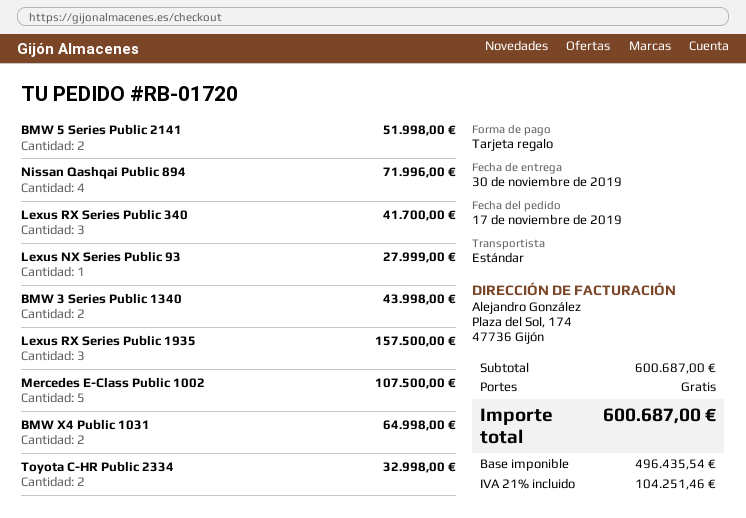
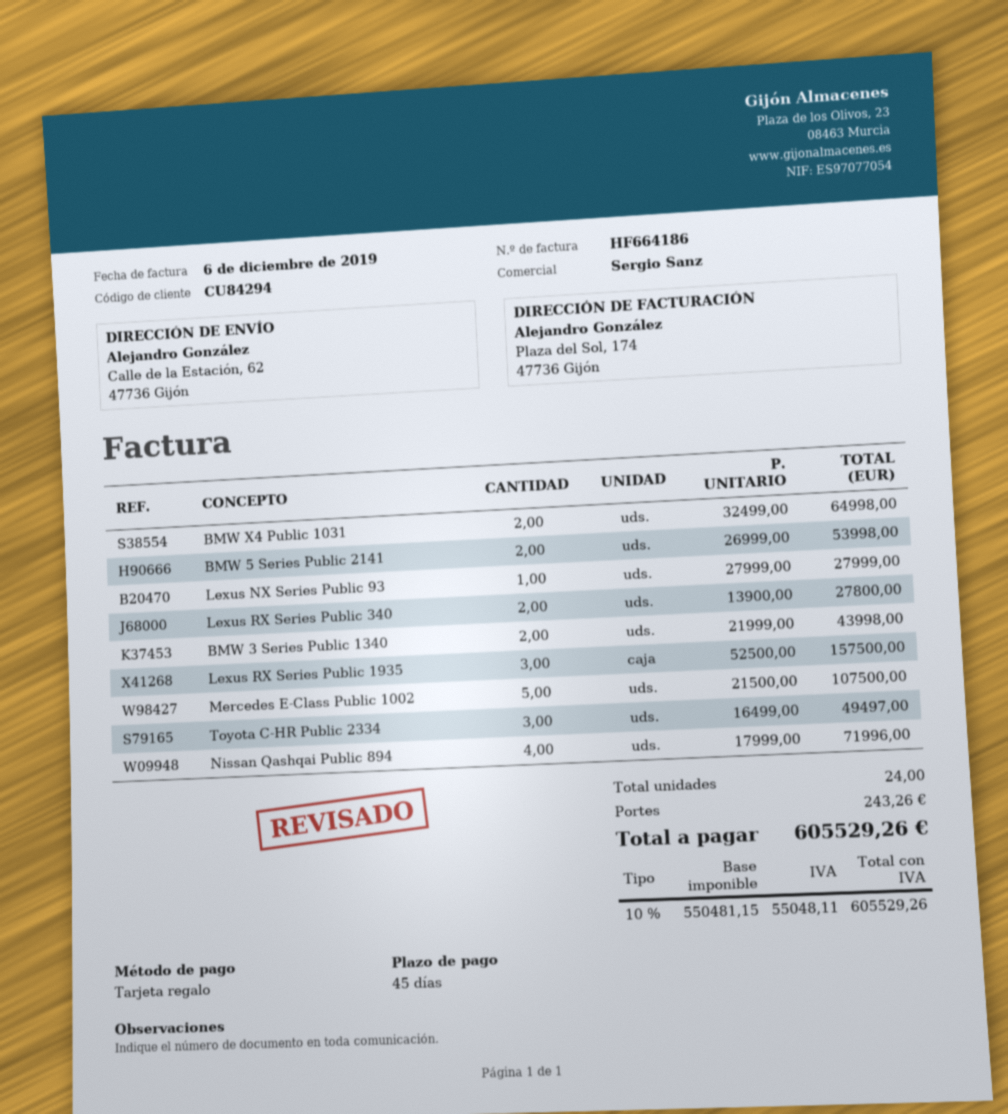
BMW 5 Series Public 2141: 2 for 51998.00 -> 2 for 53998.00
Lexus RX Series Public 340: 3 for 41700.00 -> 2 for 27800.00
Toyota C-HR Public 2334: 2 for 32998.00 -> 3 for 49497.00
shipping: 0.00 -> 243.26
net: 496435.54 -> 550481.15
tax: 21% = 104251.46 -> 10% = 55048.11
total: 600687.00 -> 605529.26

